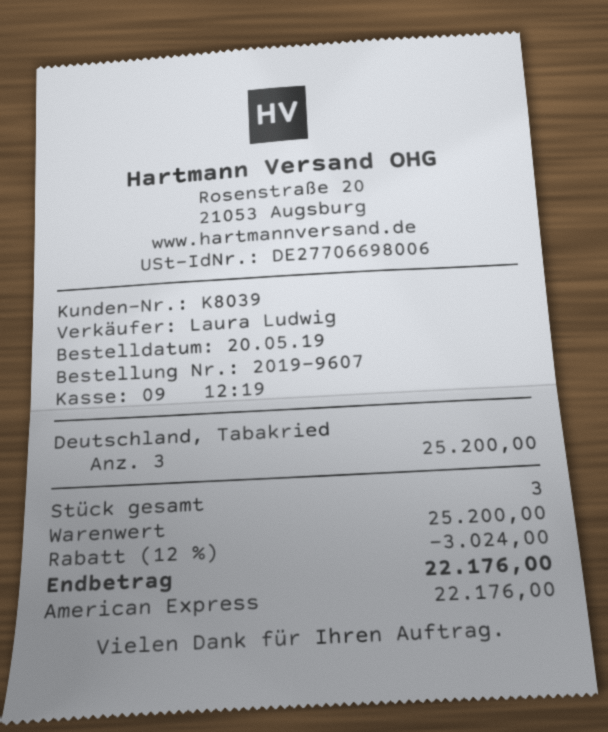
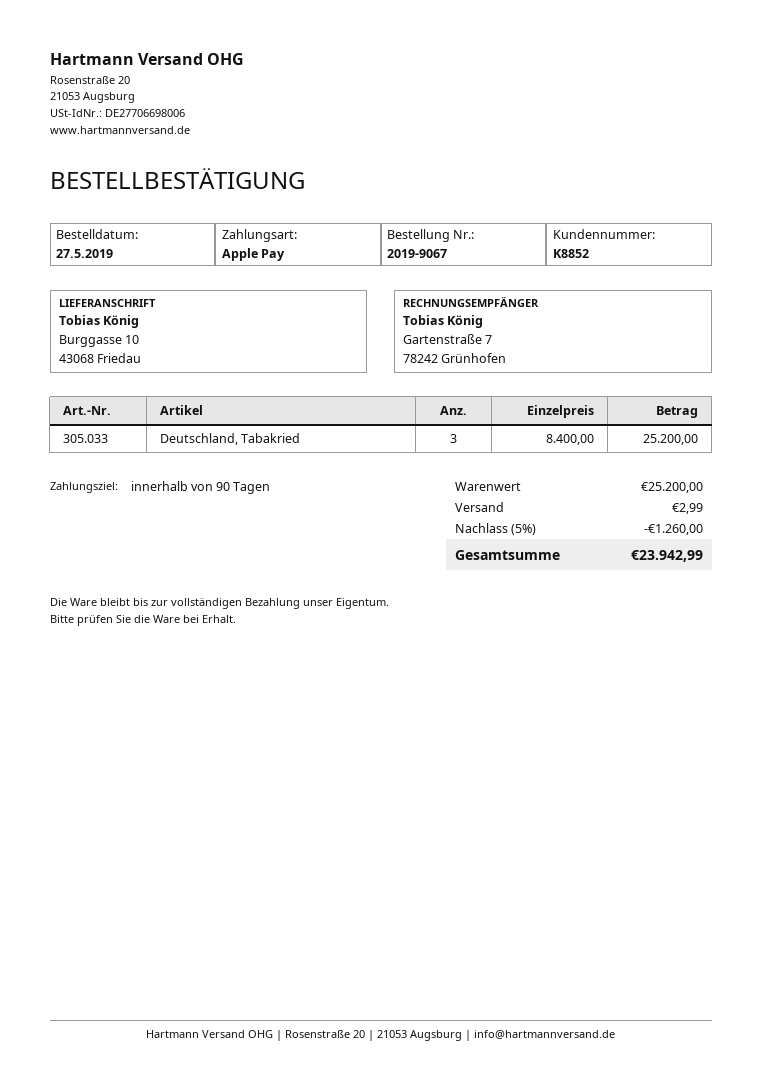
order number: 2019-9607 -> 2019-9067
order date: 2019-05-20 -> 2019-05-27
customer number: K8039 -> K8852
payment method: American Express -> Apple Pay
discount: 12% = 3024.00 -> 5% = 1260.00
shipping: none -> 2.99
total: 22176.00 -> 23942.99

